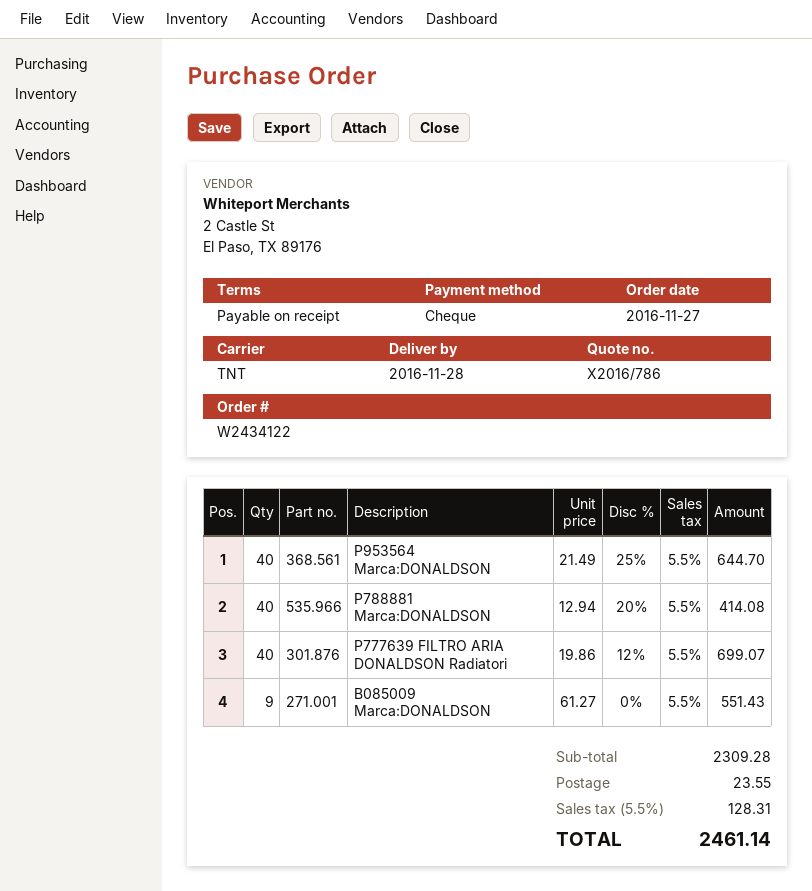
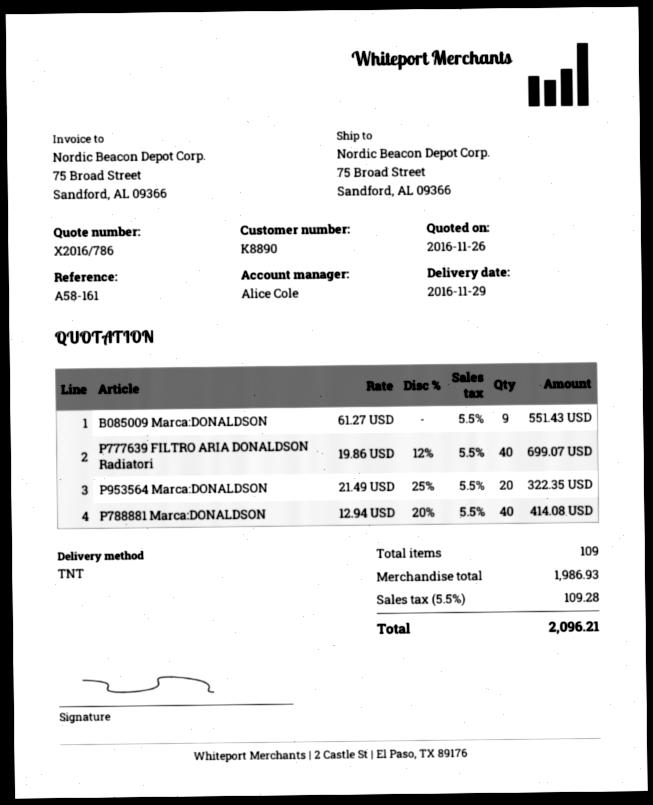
delivery date: 2016-11-28 -> 2016-11-29
P953564 Marca:DONALDSON: 40 x 21.49 - 25% = 644.70 -> 20 x 21.49 - 25% = 322.35
subtotal: 2309.28 -> 1986.93
shipping: 23.55 -> none
tax: 5.5% = 128.31 -> 5.5% = 109.28
total: 2461.14 -> 2096.21

